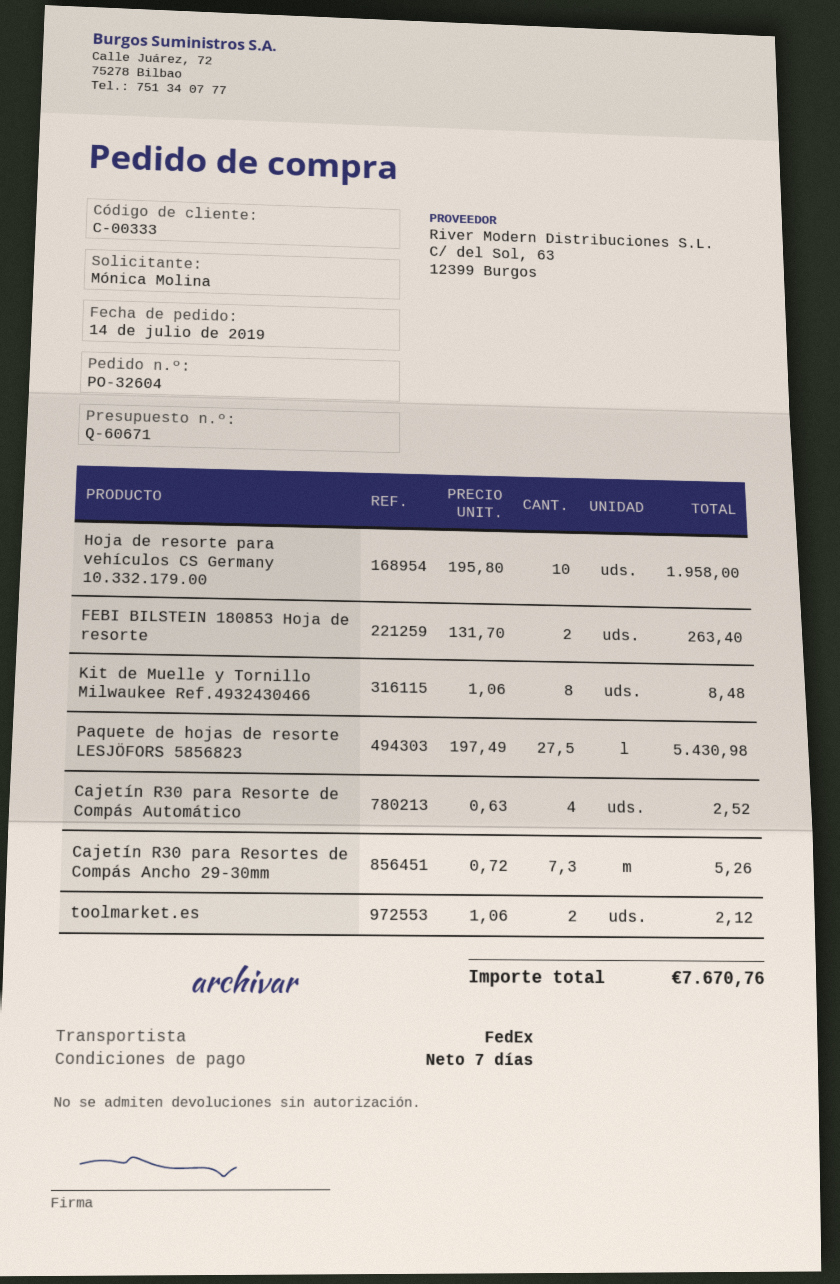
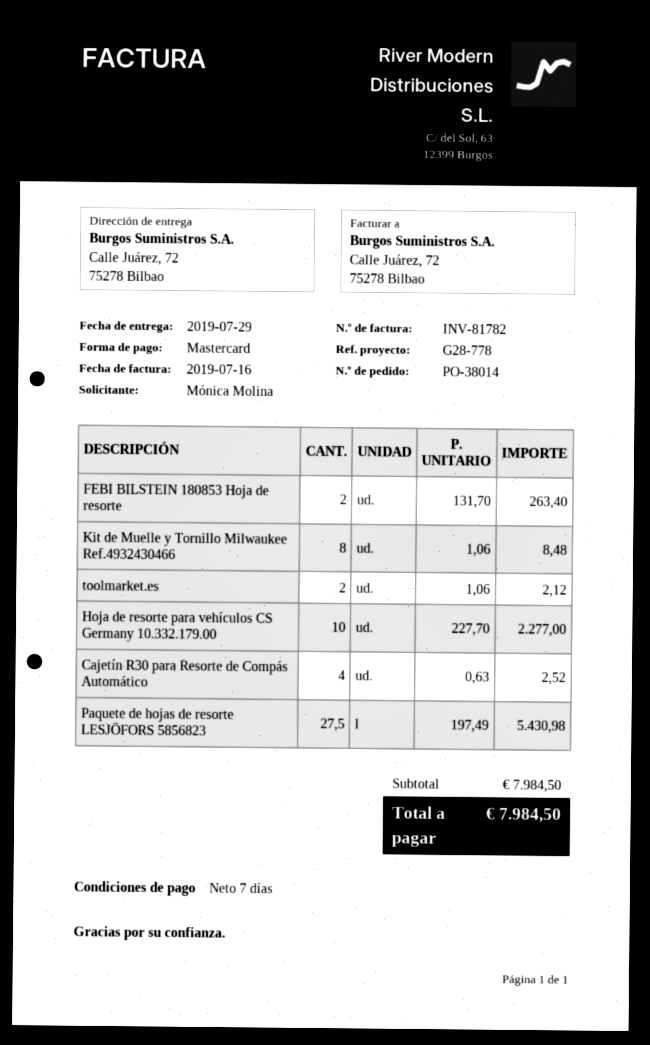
order number: PO-32604 -> PO-38014
Hoja de resorte para vehículos CS Germany 10.332.179.00: 10 x 195.80 = 1958.00 -> 10 x 227.70 = 2277.00
Cajetín R30 para Resortes de Compás Ancho 29-30mm: 7.3 x 0.72 = 5.26 -> none
total: 7670.76 -> 7984.50

